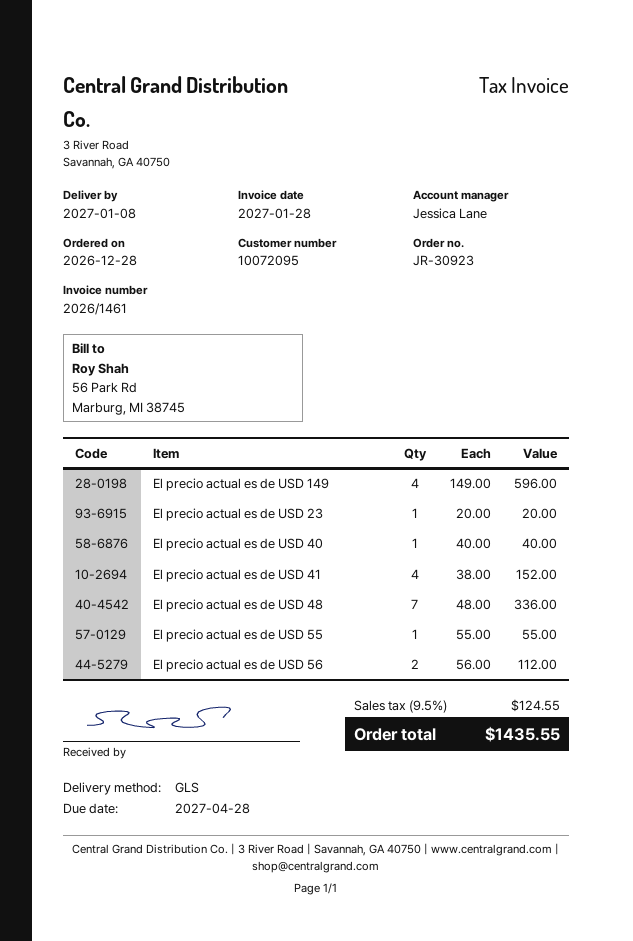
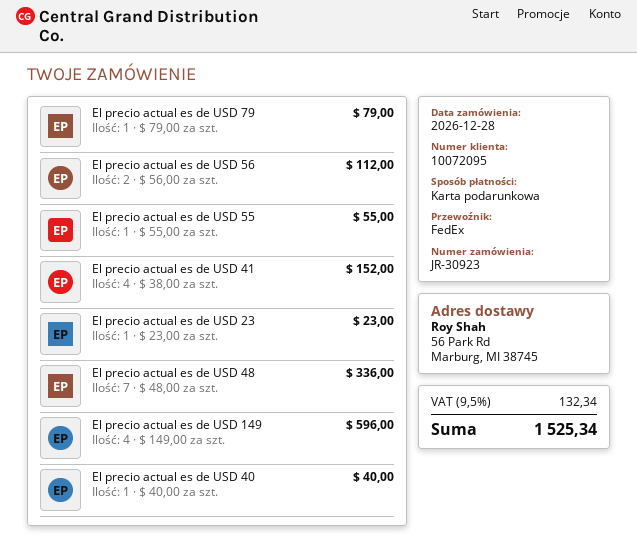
shipping method: GLS -> FedEx
El precio actual es de USD 23: 1 x 20.00 = 20.00 -> 1 x 23.00 = 23.00
El precio actual es de USD 79: none -> 1 x 79.00 = 79.00
tax: 9.5% = 124.55 -> 9.5% = 132.34
total: 1435.55 -> 1525.34

